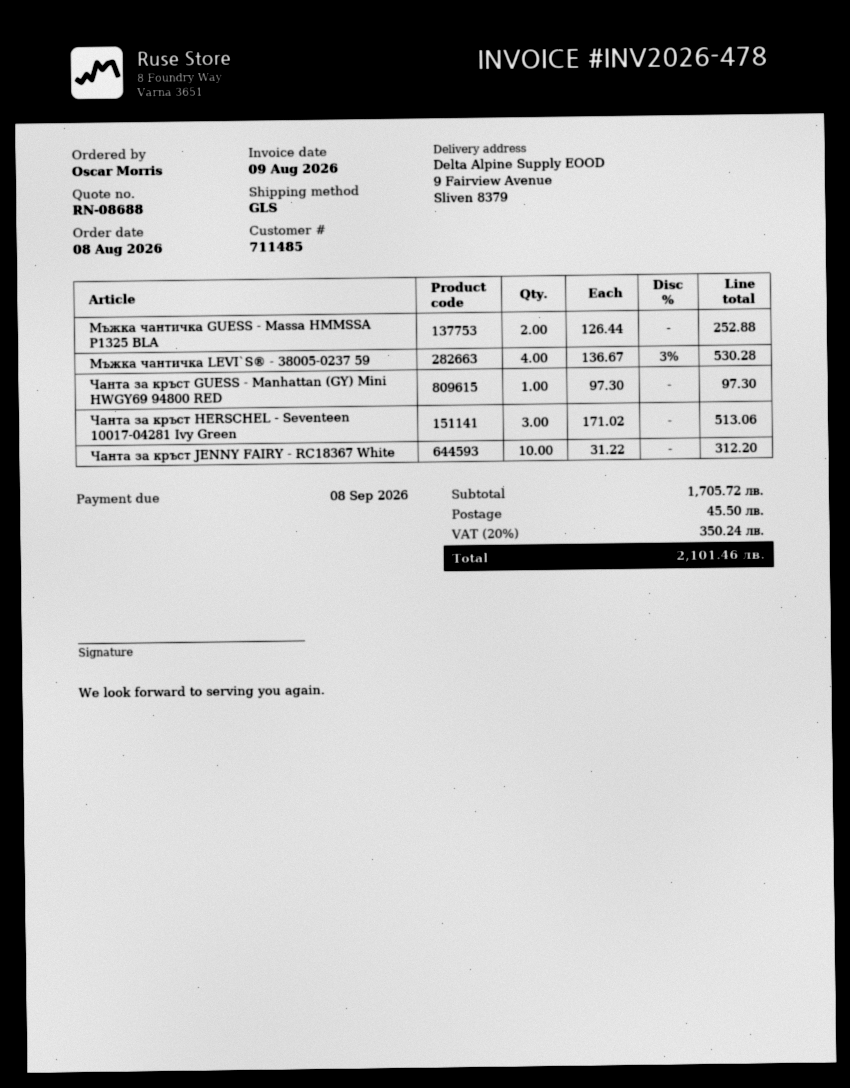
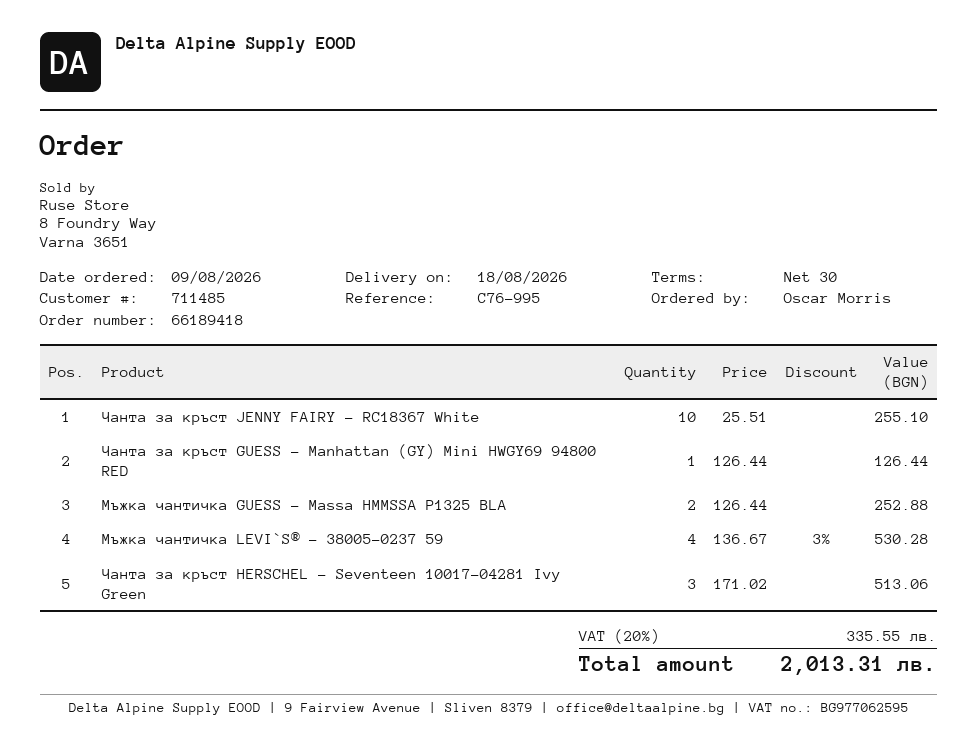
order date: 2026-08-08 -> 2026-08-09
Чанта за кръст GUESS - Manhattan (GY) Mini HWGY69 94800 RED: 1 x 97.30 = 97.30 -> 1 x 126.44 = 126.44
Чанта за кръст JENNY FAIRY - RC18367 White: 10 x 31.22 = 312.20 -> 10 x 25.51 = 255.10
shipping: 45.50 -> none
tax: 20% = 350.24 -> 20% = 335.55
total: 2101.46 -> 2013.31

